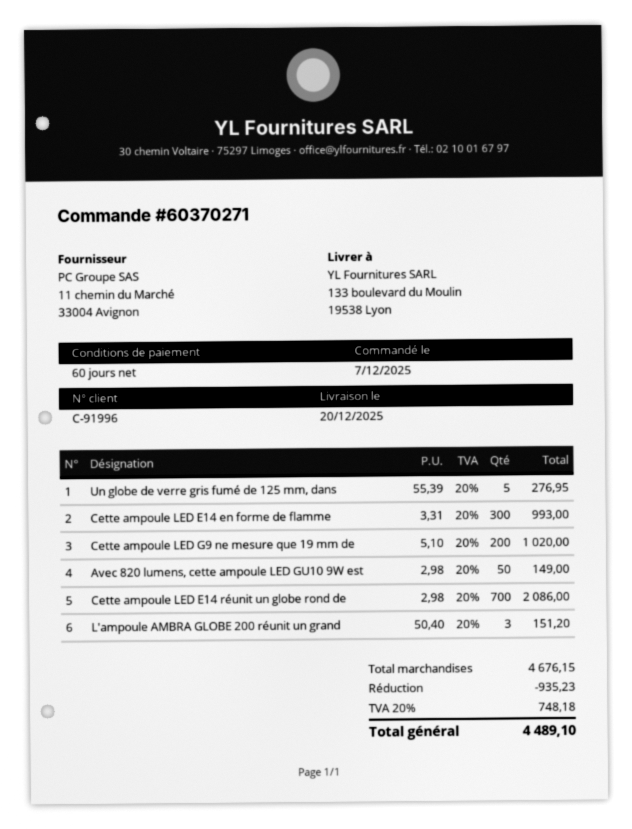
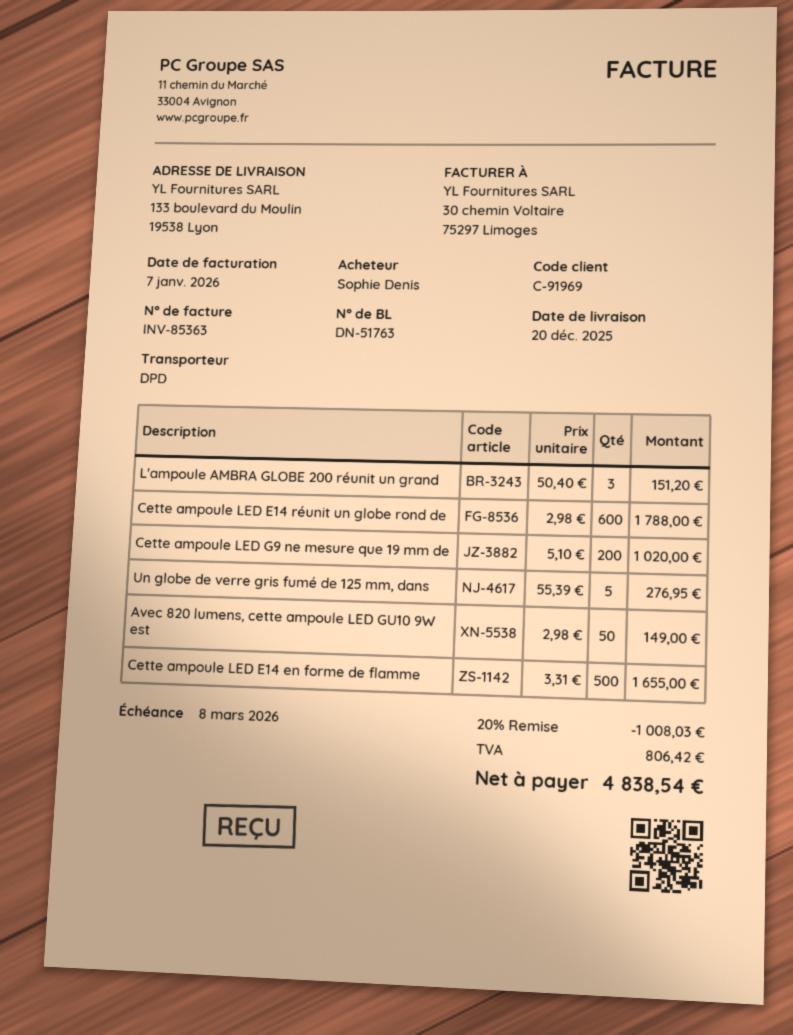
customer number: C-91996 -> C-91969
Cette ampoule LED E14 en forme de flamme: 300 x 3.31 = 993.00 -> 500 x 3.31 = 1655.00
Cette ampoule LED E14 réunit un globe rond de: 700 x 2.98 = 2086.00 -> 600 x 2.98 = 1788.00
discount: 935.23 -> 1008.03
tax: 748.18 -> 806.42
total: 4489.10 -> 4838.54

